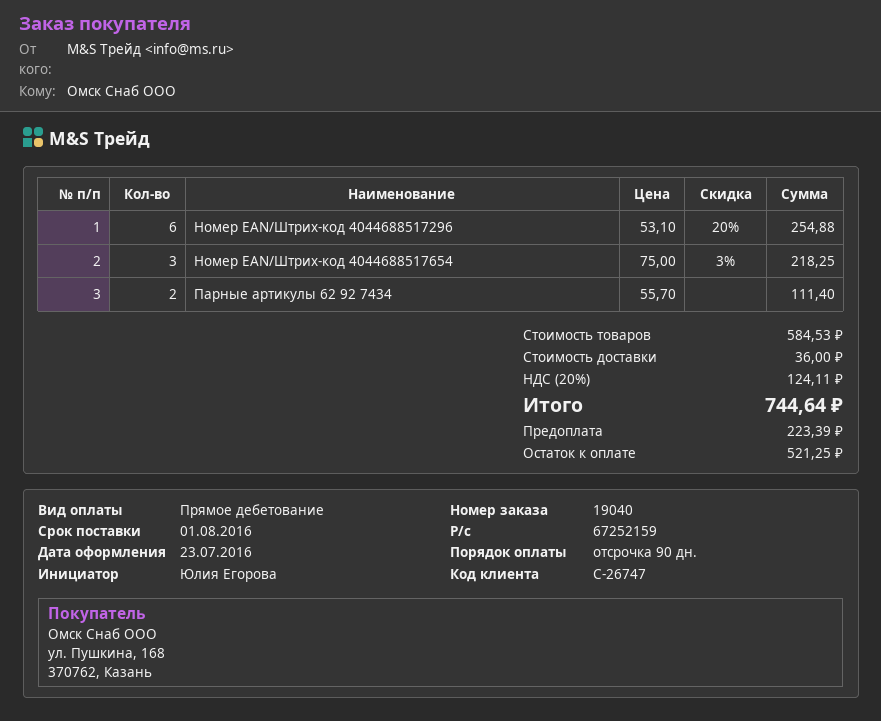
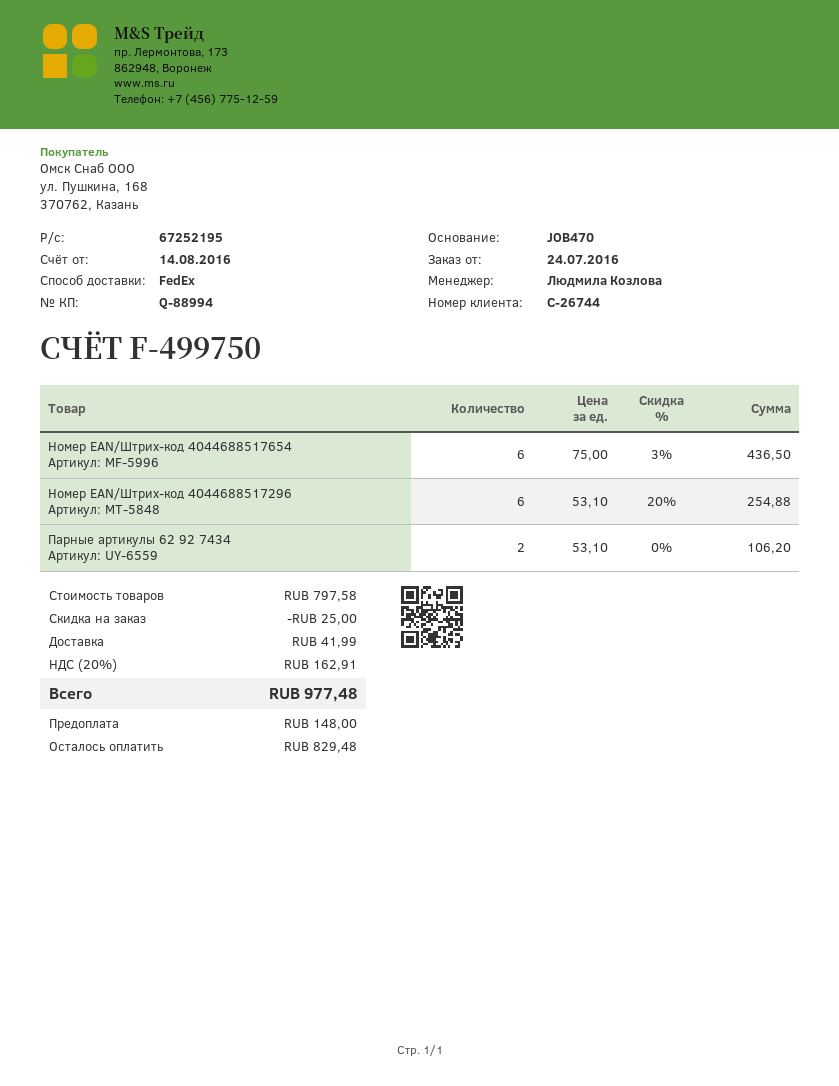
order date: 2016-07-23 -> 2016-07-24
customer number: C-26747 -> C-26744
bank account: 67252159 -> 67252195
Номер EAN/Штрих-код 4044688517654: 3 x 75.00 - 3% = 218.25 -> 6 x 75.00 - 3% = 436.50
Парные артикулы 62 92 7434: 2 x 55.70 = 111.40 -> 2 x 53.10 = 106.20
subtotal: 584.53 -> 797.58
discount: none -> 25.00
shipping: 36.00 -> 41.99
tax: 20% = 124.11 -> 20% = 162.91
total: 744.64 -> 977.48
deposit: 223.39 -> 148.00
balance: 521.25 -> 829.48

